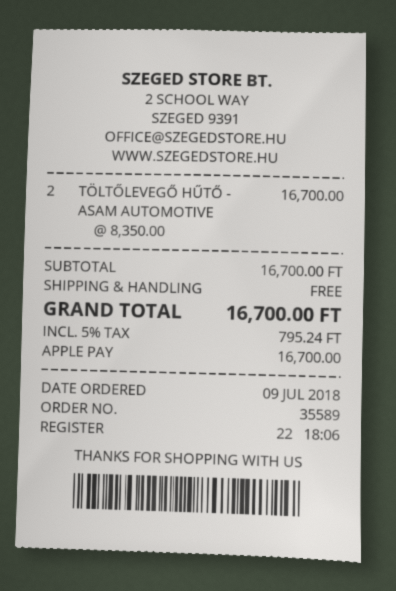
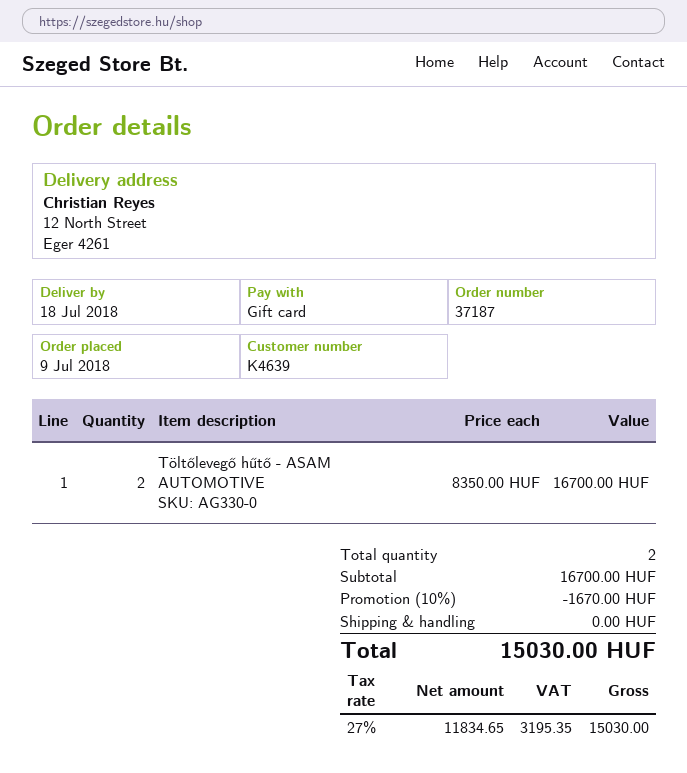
order number: 35589 -> 37187
payment method: Apple Pay -> gift card
discount: none -> 10% = 1670.00
tax: 5% = 795.24 -> 27% = 3195.35
total: 16700.00 -> 15030.00

